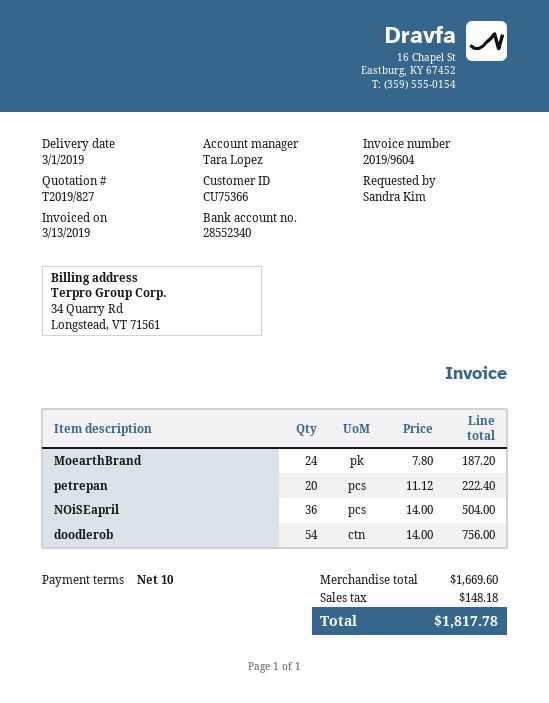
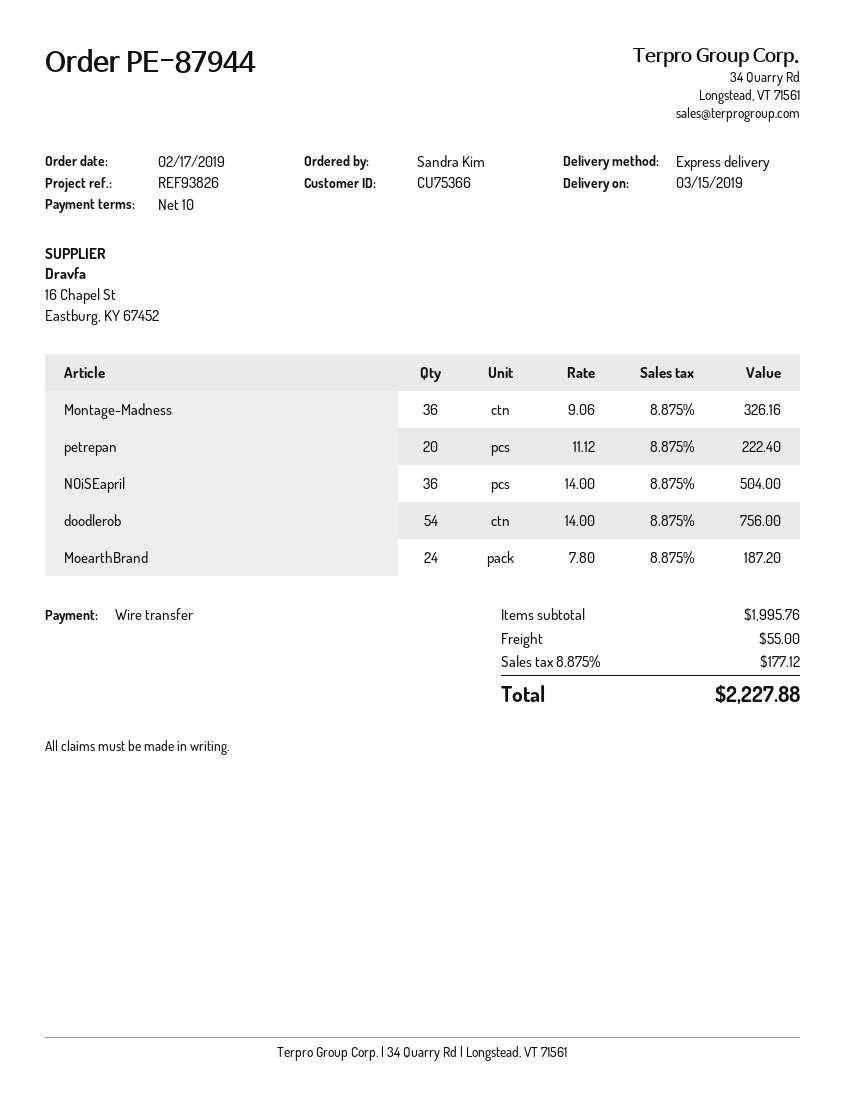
delivery date: 2019-03-01 -> 2019-03-15
Montage-Madness: none -> 36 x 9.06 = 326.16
subtotal: 1669.60 -> 1995.76
shipping: none -> 55.00
tax: 148.18 -> 177.12
total: 1817.78 -> 2227.88

